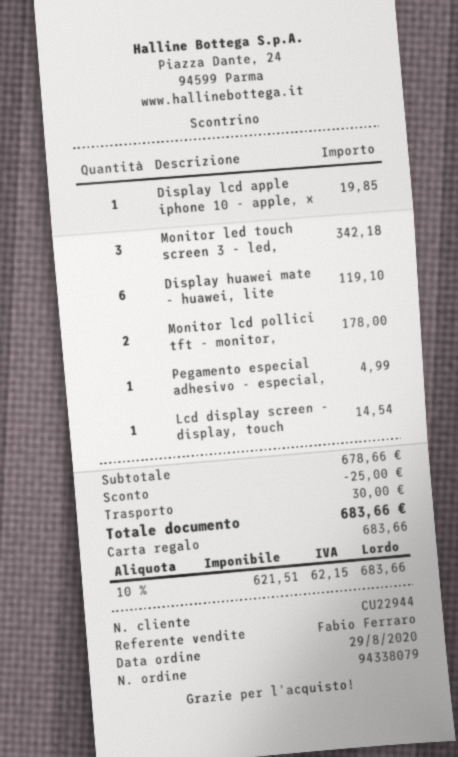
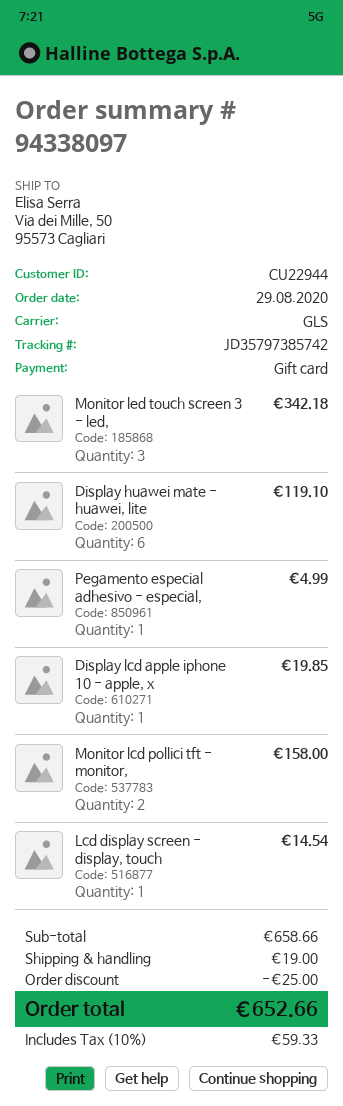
order number: 94338079 -> 94338097
Monitor lcd pollici tft - monitor,: 2 for 178.00 -> 2 for 158.00
subtotal: 678.66 -> 658.66
shipping: 30.00 -> 19.00
tax: 10% = 62.15 -> 10% = 59.33
total: 683.66 -> 652.66

